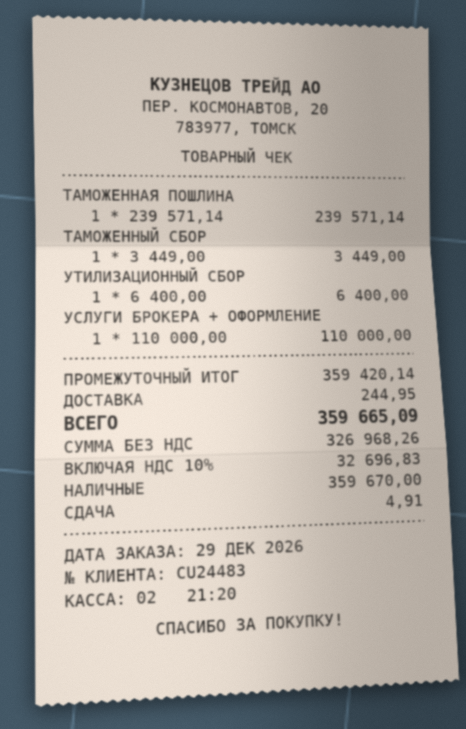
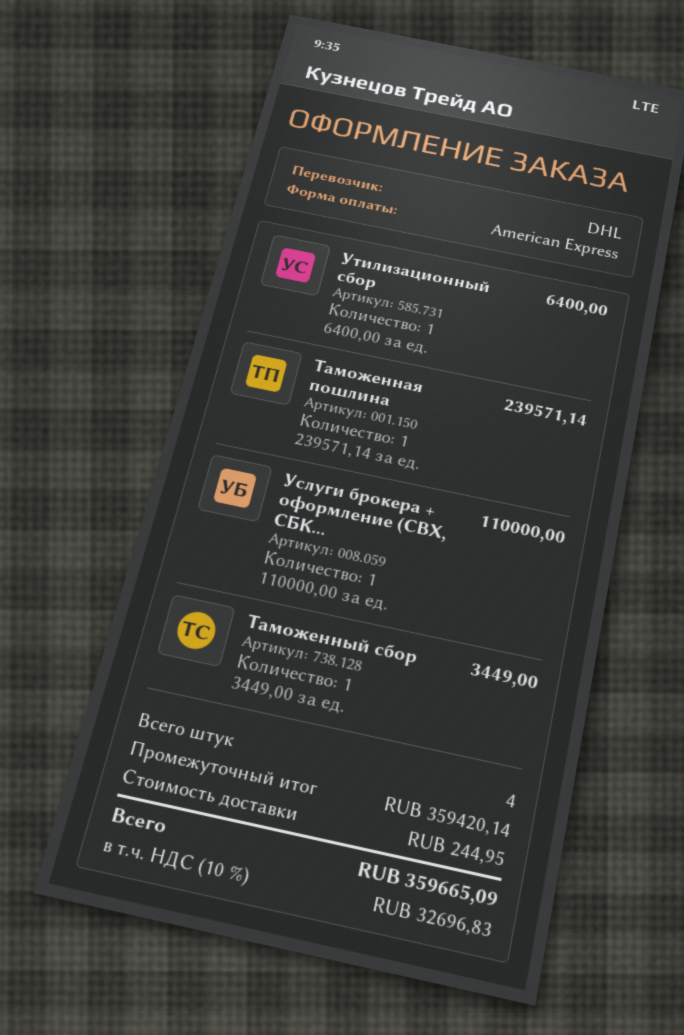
payment method: cash -> American Express

